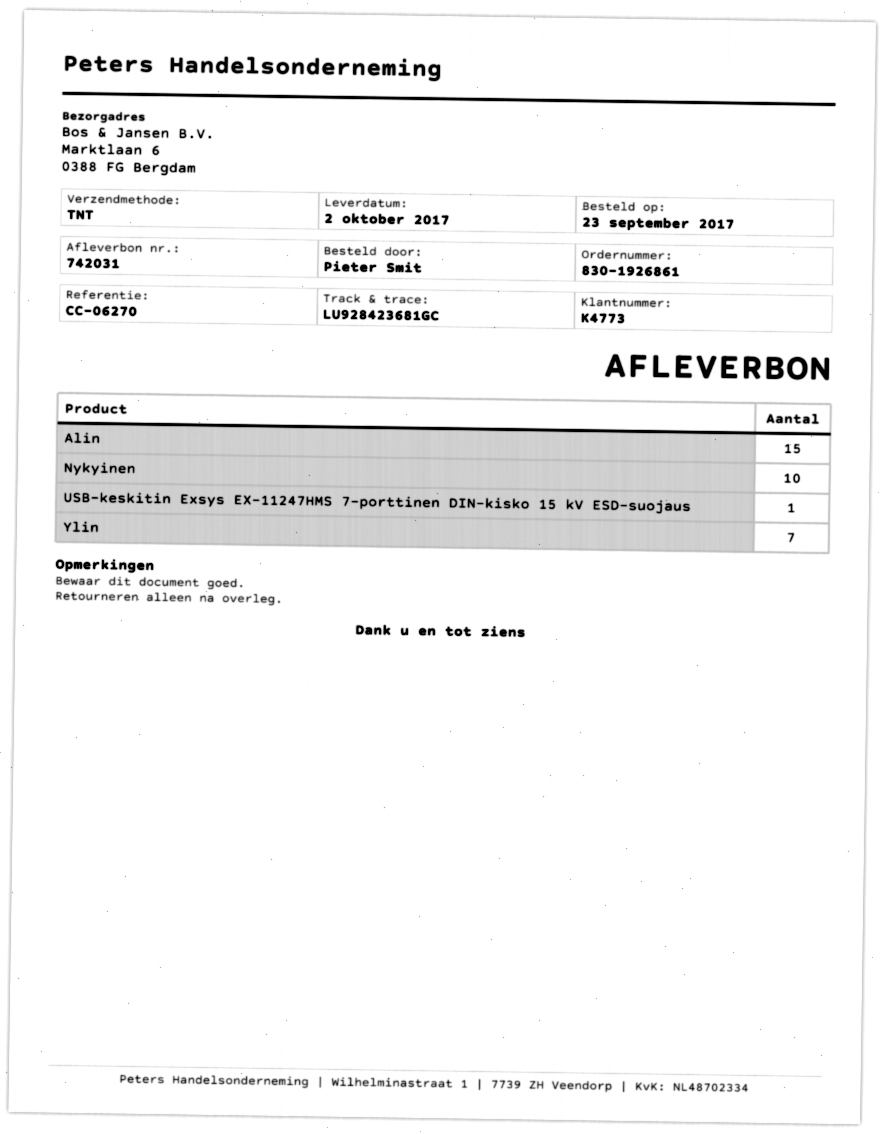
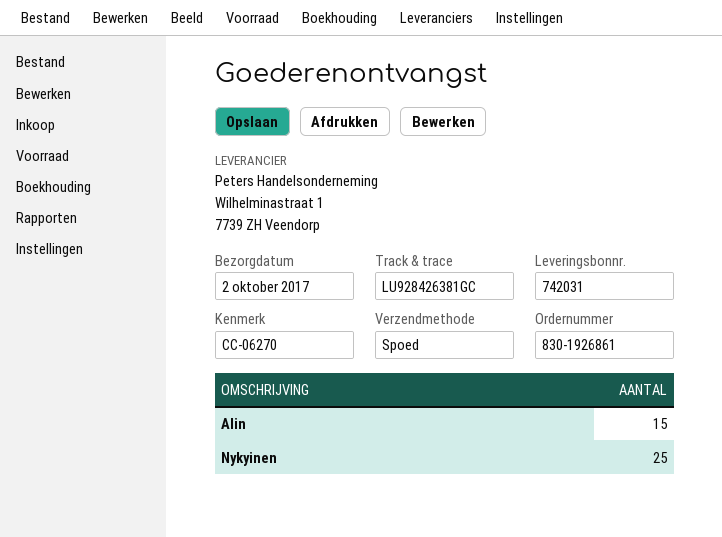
shipping method: TNT -> express
tracking number: LU928423681GC -> LU928426381GC
Nykyinen: 10 -> 25
USB-keskitin Exsys EX-11247HMS 7-porttinen DIN-kisko 15 kV ESD-suojaus: 1 -> none
Ylin: 7 -> none

